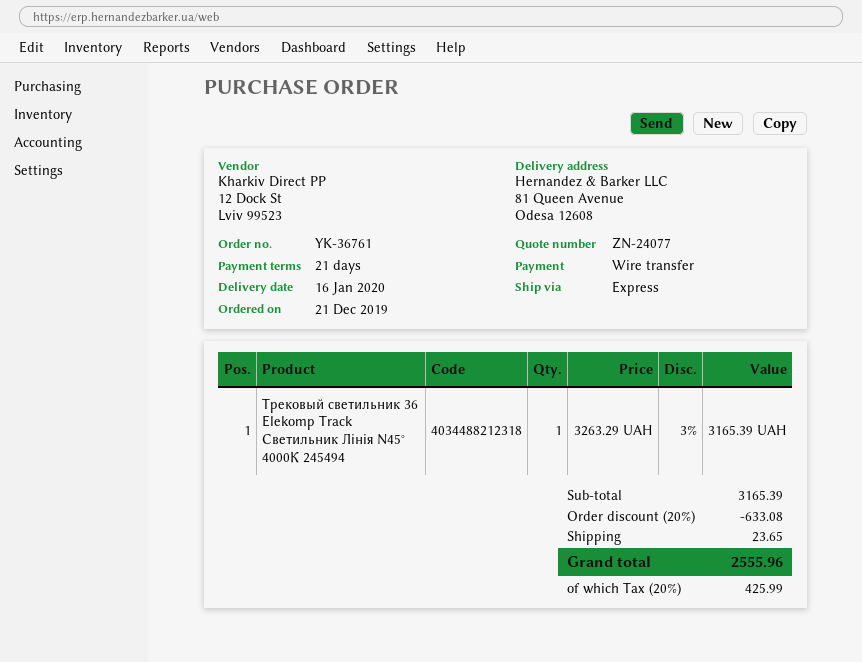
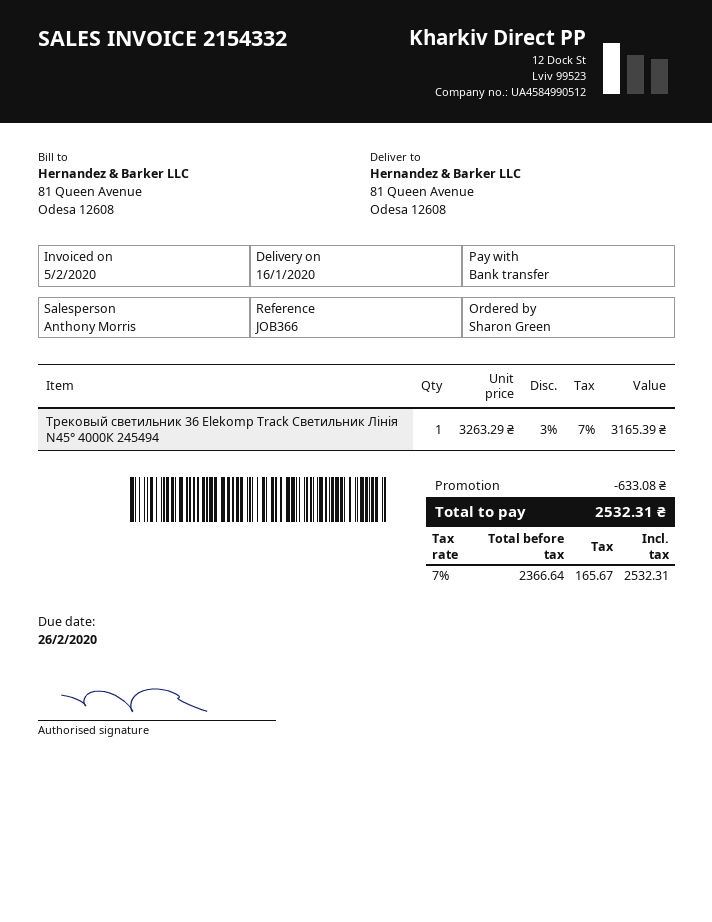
shipping: 23.65 -> none
tax: 20% = 425.99 -> 7% = 165.67
total: 2555.96 -> 2532.31

